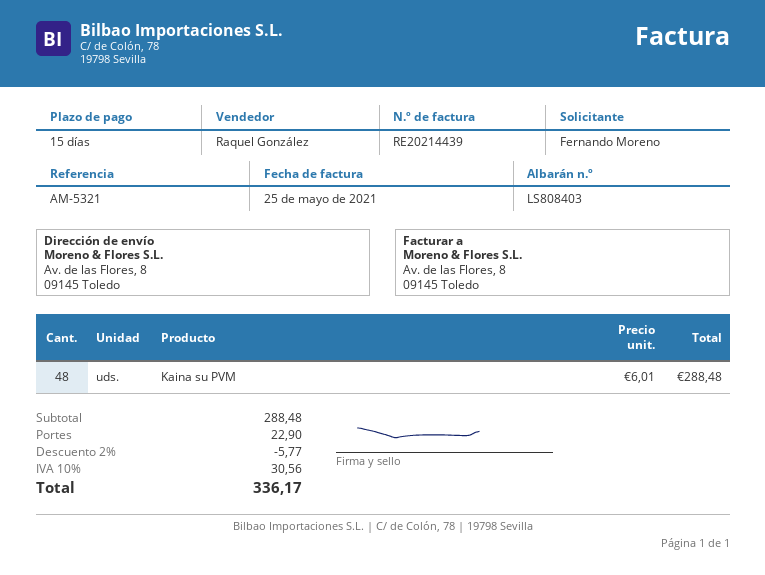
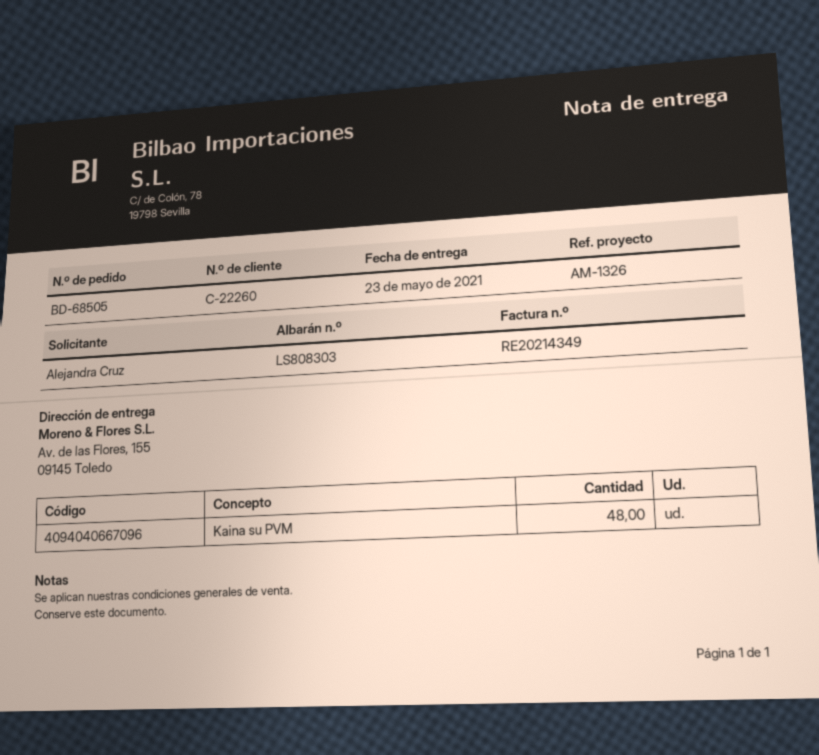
delivery note number: LS808403 -> LS808303
invoice number: RE20214439 -> RE20214349
reference: AM-5321 -> AM-1326
ordered by: Fernando Moreno -> Alejandra Cruz
ship to: Av. de las Flores, 8, 09145 Toledo -> Av. de las Flores, 155, 09145 Toledo

